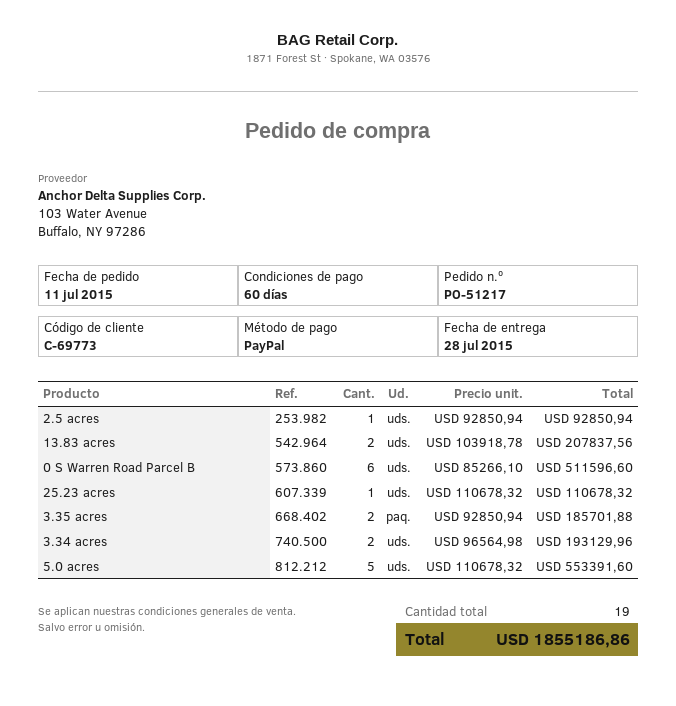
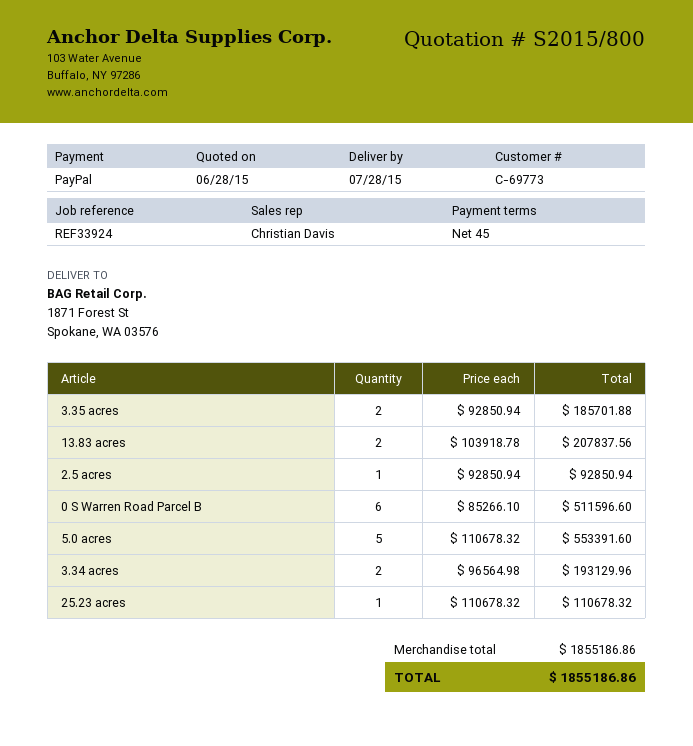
payment terms: 60 days -> 45 days

